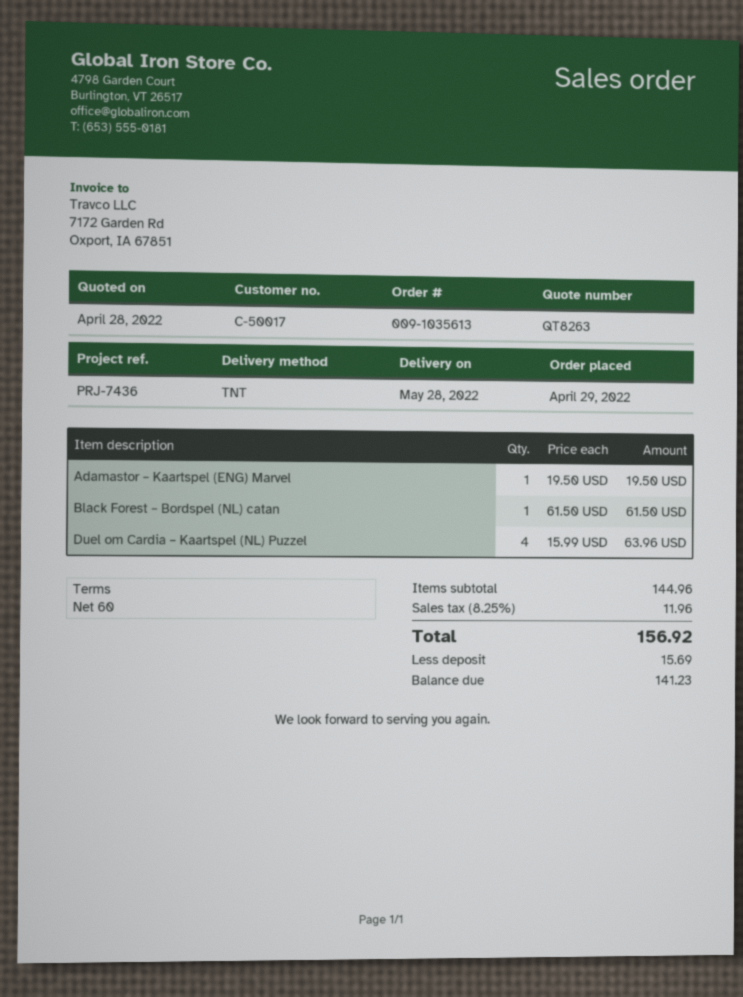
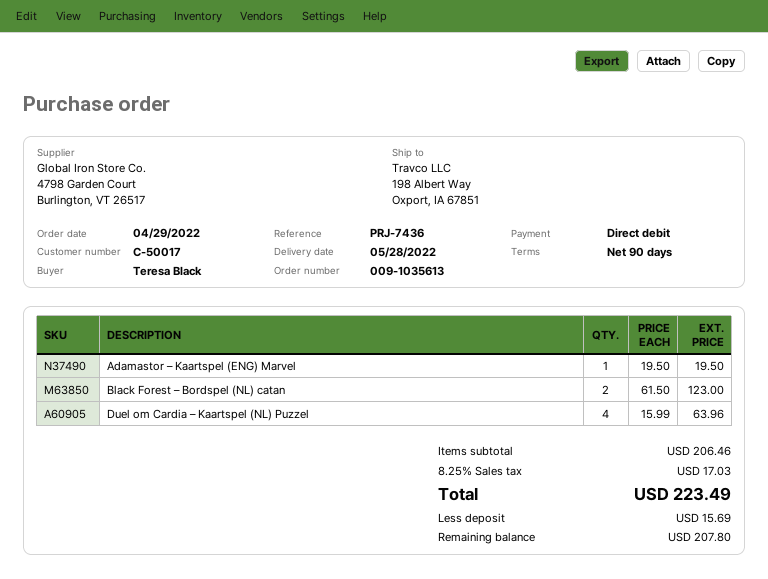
payment terms: 60 days -> 90 days
Black Forest – Bordspel (NL) catan: 1 x 61.50 = 61.50 -> 2 x 61.50 = 123.00
subtotal: 144.96 -> 206.46
tax: 8.25% = 11.96 -> 8.25% = 17.03
total: 156.92 -> 223.49
balance: 141.23 -> 207.80

